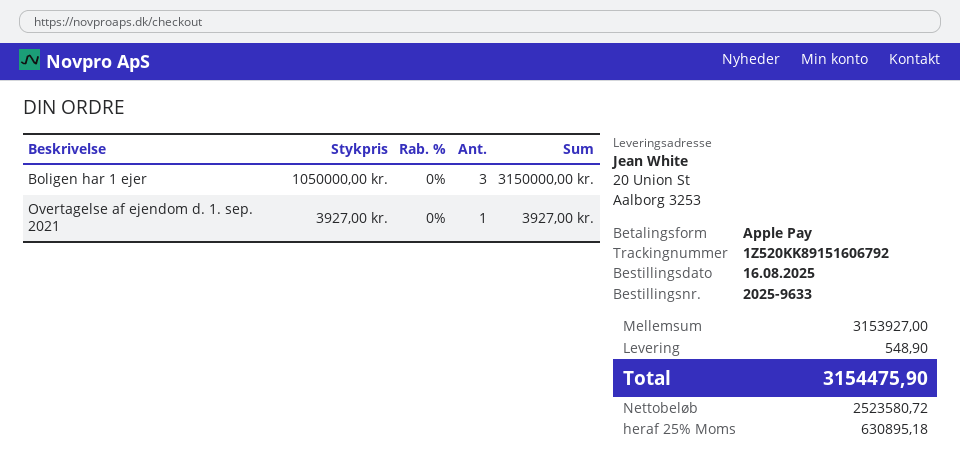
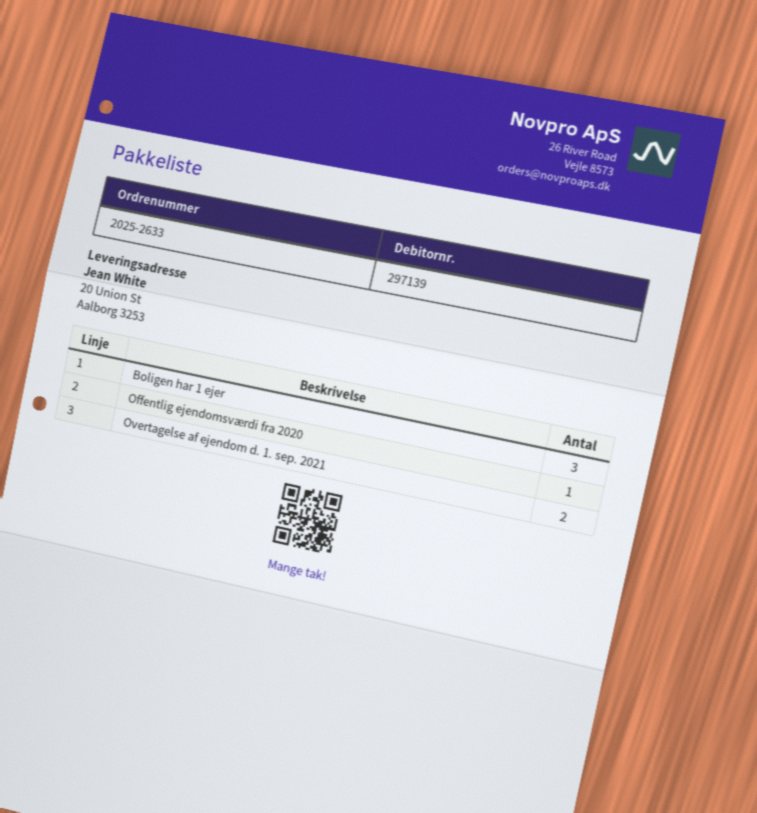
order number: 2025-9633 -> 2025-2633
Overtagelse af ejendom d. 1. sep. 2021: 1 -> 2
Offentlig ejendomsværdi fra 2020: none -> 1

